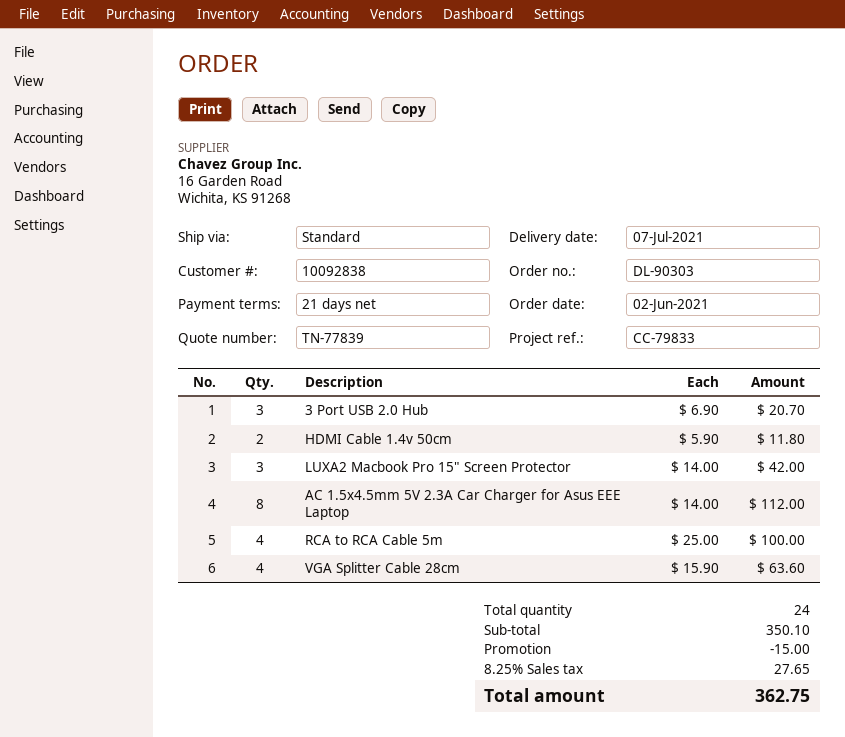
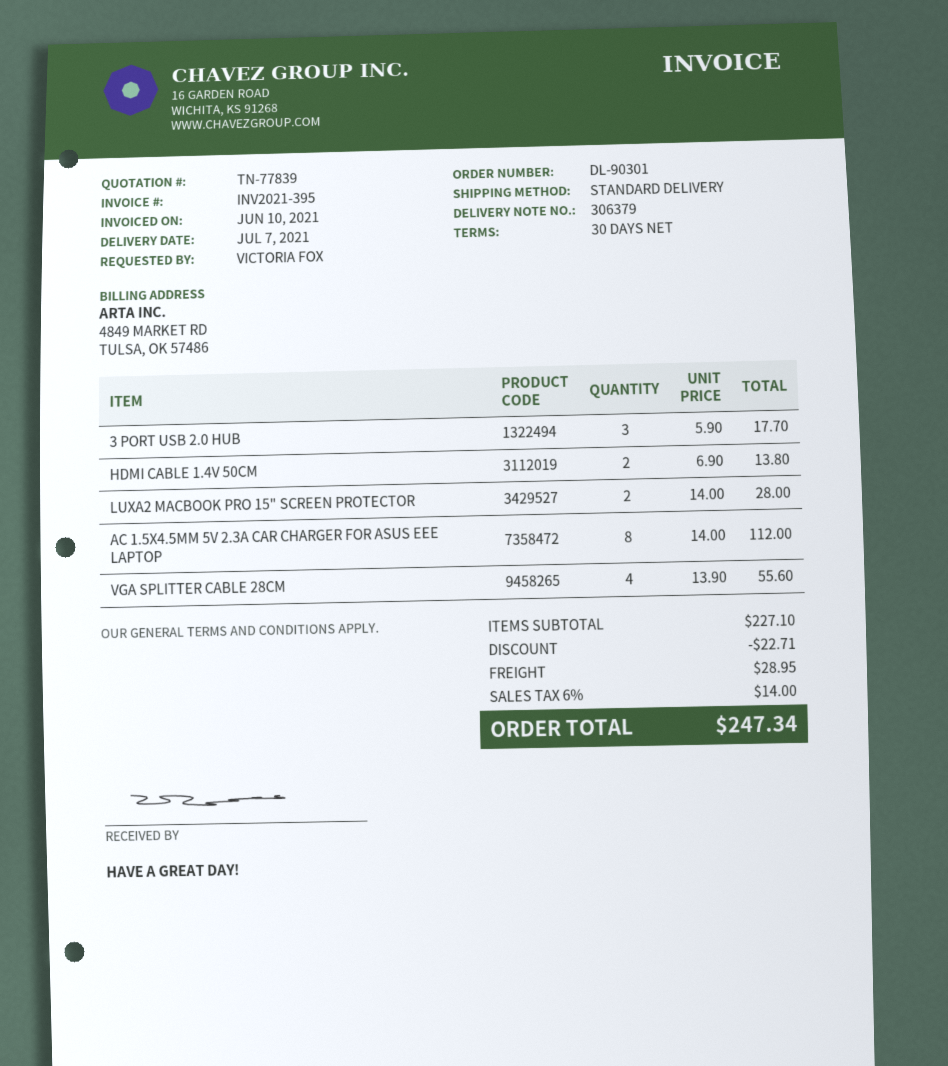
order number: DL-90303 -> DL-90301
payment terms: 21 days -> 30 days
3 Port USB 2.0 Hub: 3 x 6.90 = 20.70 -> 3 x 5.90 = 17.70
HDMI Cable 1.4v 50cm: 2 x 5.90 = 11.80 -> 2 x 6.90 = 13.80
LUXA2 Macbook Pro 15" Screen Protector: 3 x 14.00 = 42.00 -> 2 x 14.00 = 28.00
RCA to RCA Cable 5m: 4 x 25.00 = 100.00 -> none
VGA Splitter Cable 28cm: 4 x 15.90 = 63.60 -> 4 x 13.90 = 55.60
subtotal: 350.10 -> 227.10
discount: 15.00 -> 22.71
shipping: none -> 28.95
tax: 8.25% = 27.65 -> 6% = 14.00
total: 362.75 -> 247.34

